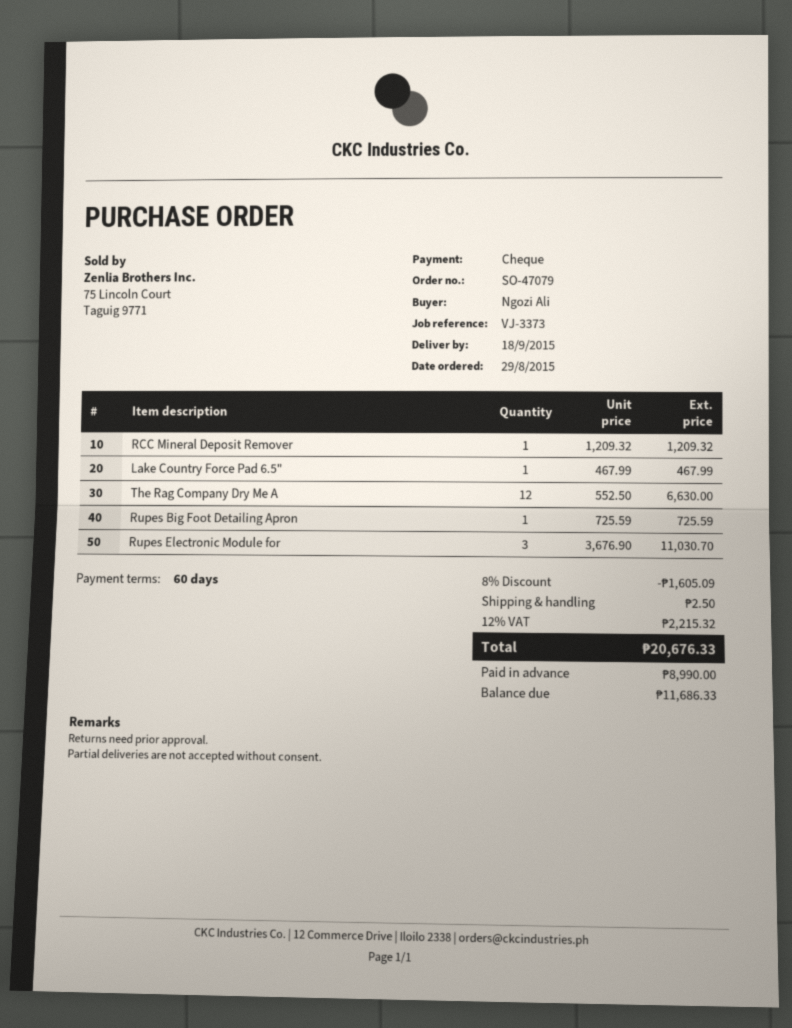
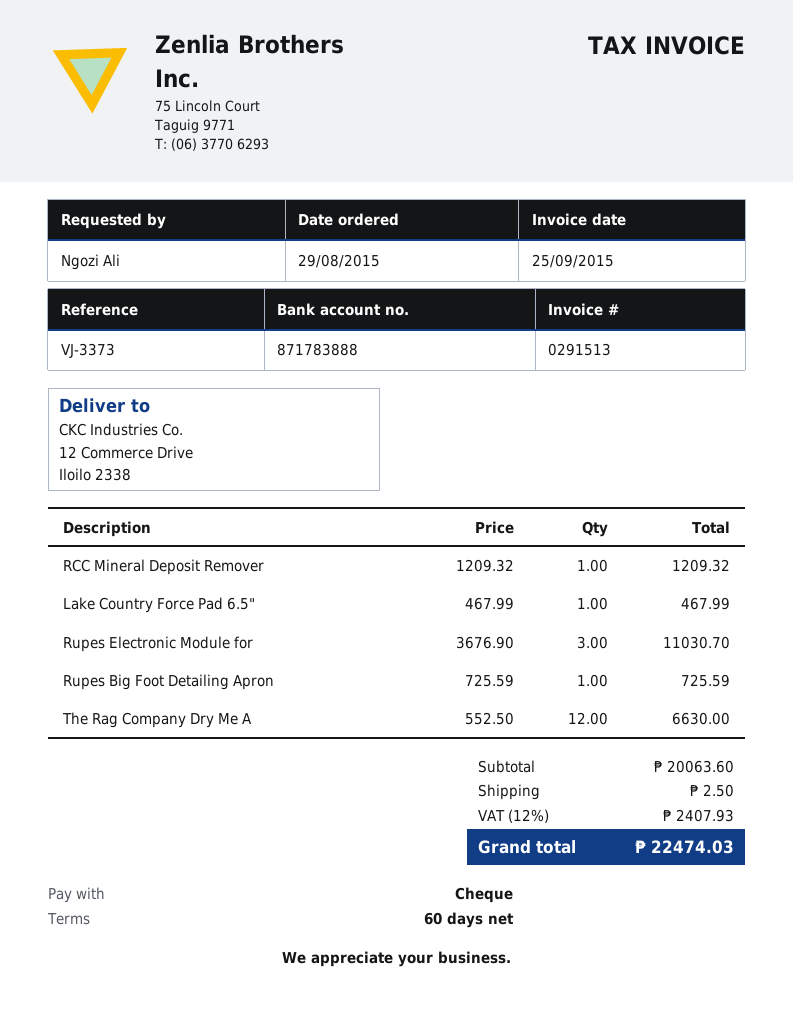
discount: 8% = 1605.09 -> none
tax: 12% = 2215.32 -> 12% = 2407.93
total: 20676.33 -> 22474.03

